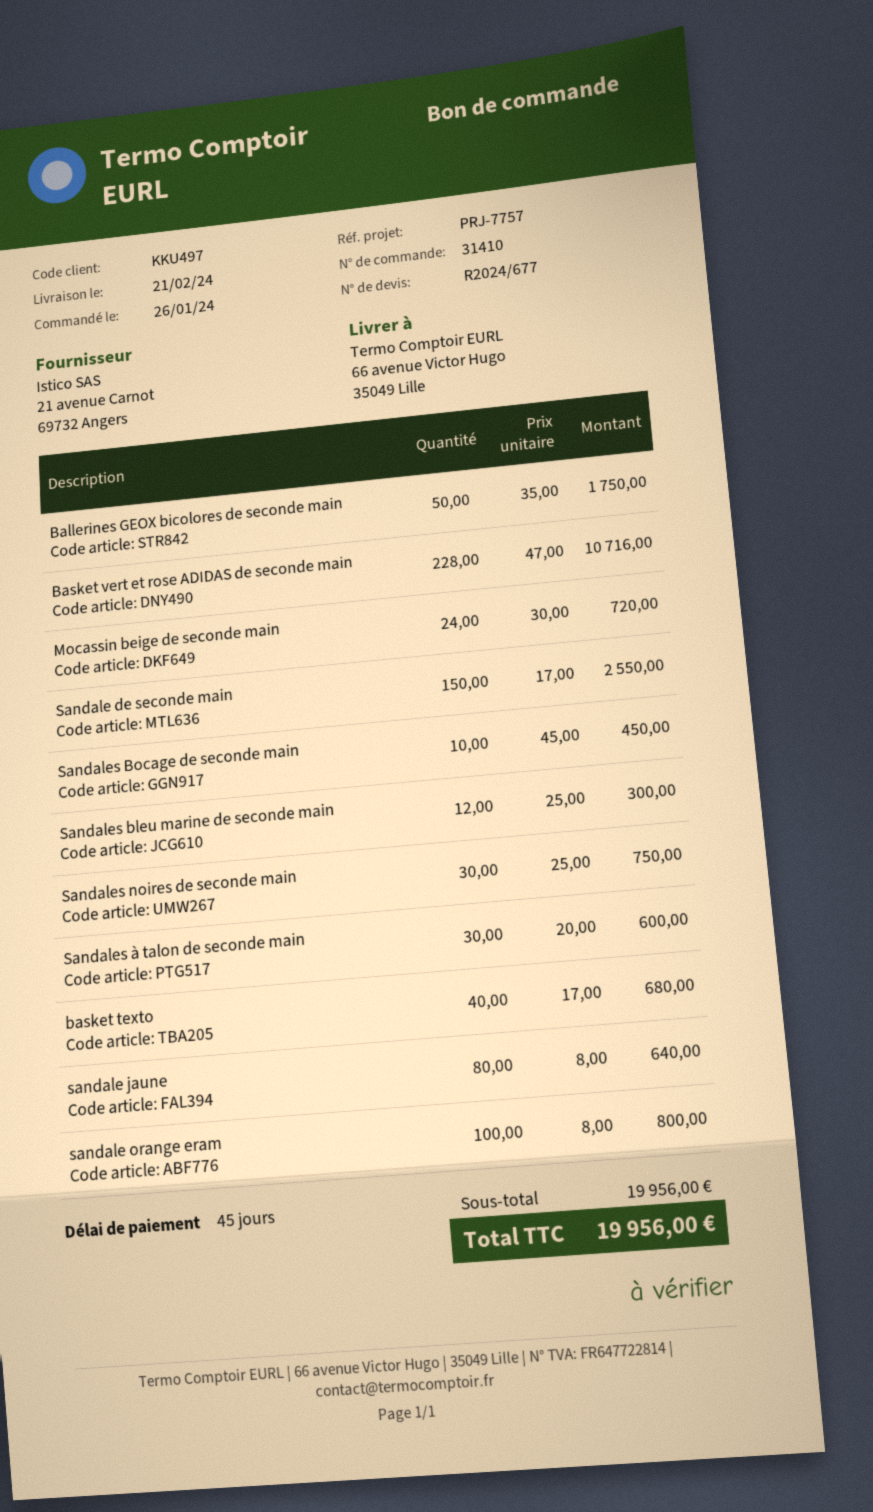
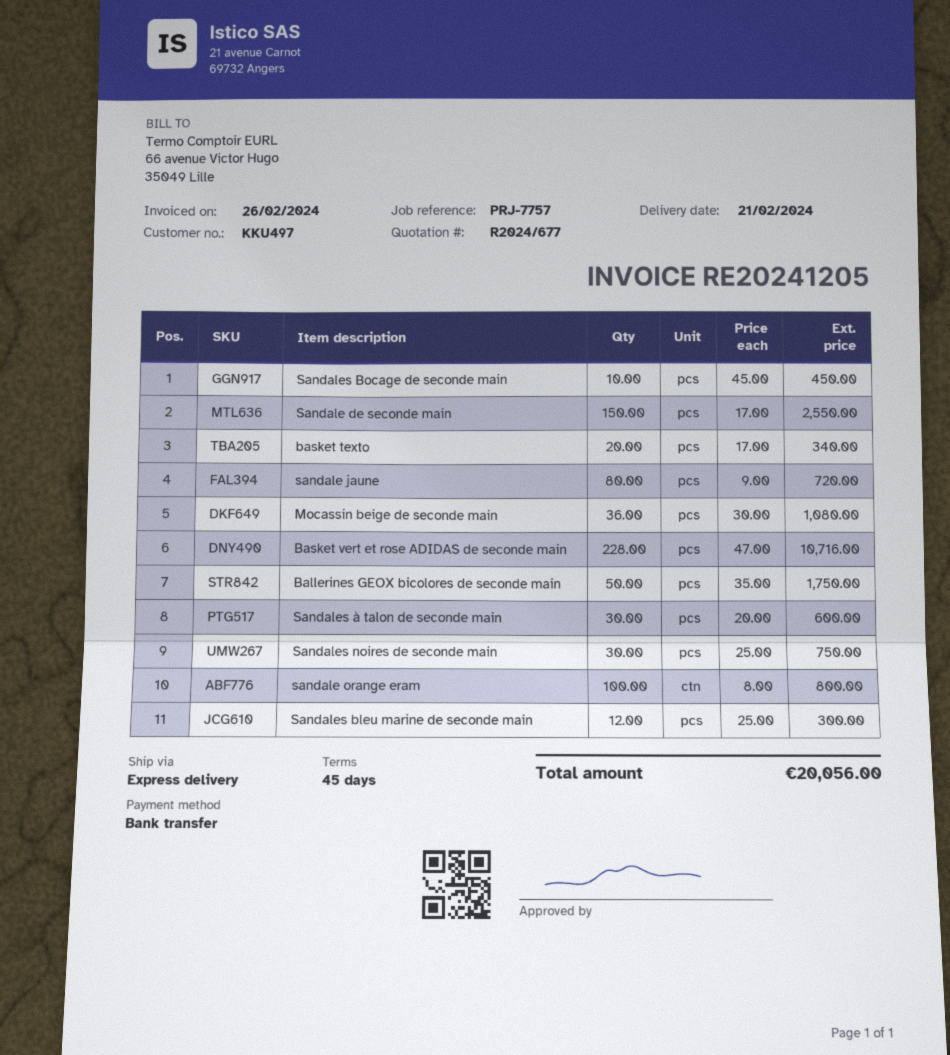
Mocassin beige de seconde main: 24 x 30.00 = 720.00 -> 36 x 30.00 = 1080.00
basket texto: 40 x 17.00 = 680.00 -> 20 x 17.00 = 340.00
sandale jaune: 80 x 8.00 = 640.00 -> 80 x 9.00 = 720.00
total: 19956.00 -> 20056.00

